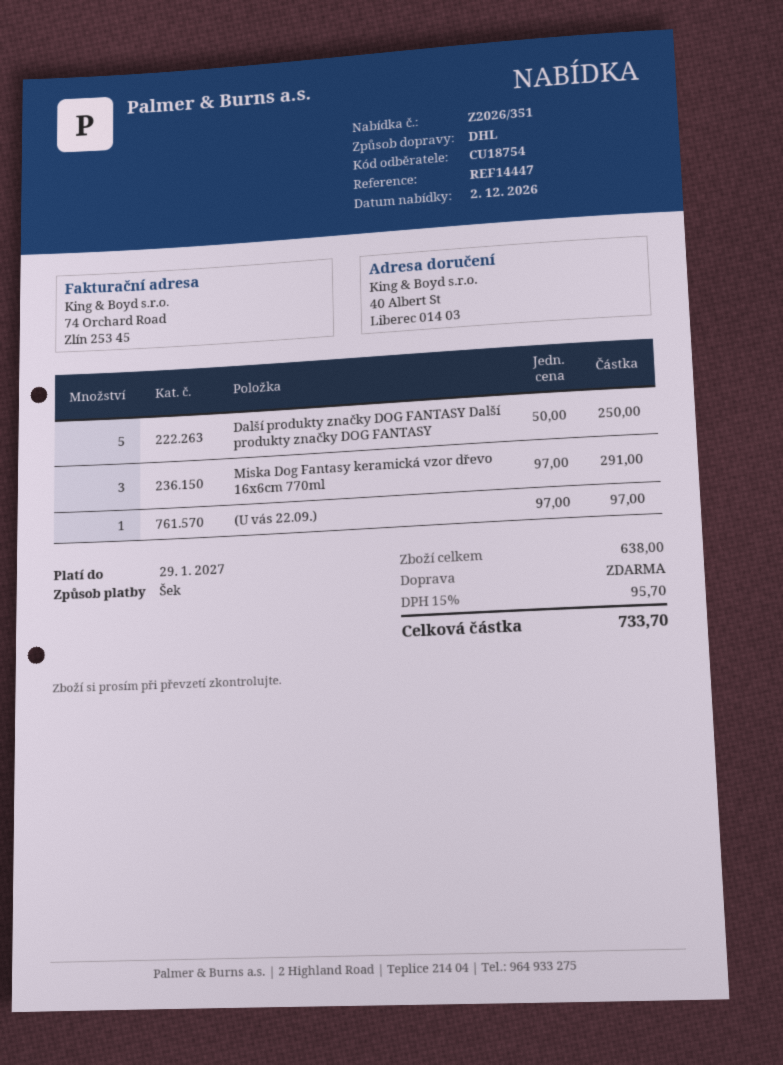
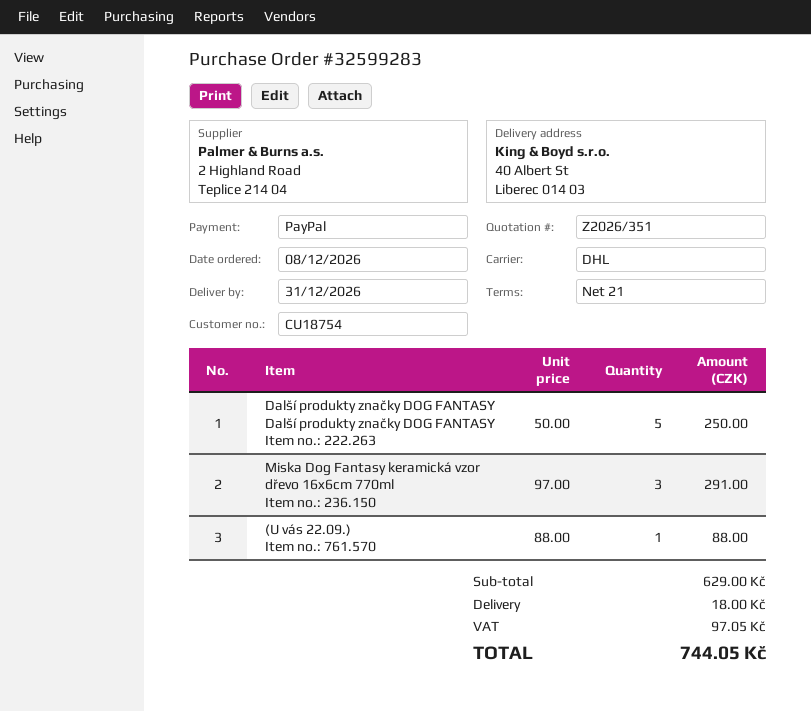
payment method: cheque -> PayPal
(U vás 22.09.): 1 x 97.00 = 97.00 -> 1 x 88.00 = 88.00
subtotal: 638.00 -> 629.00
shipping: 0.00 -> 18.00
tax: 95.70 -> 97.05
total: 733.70 -> 744.05

